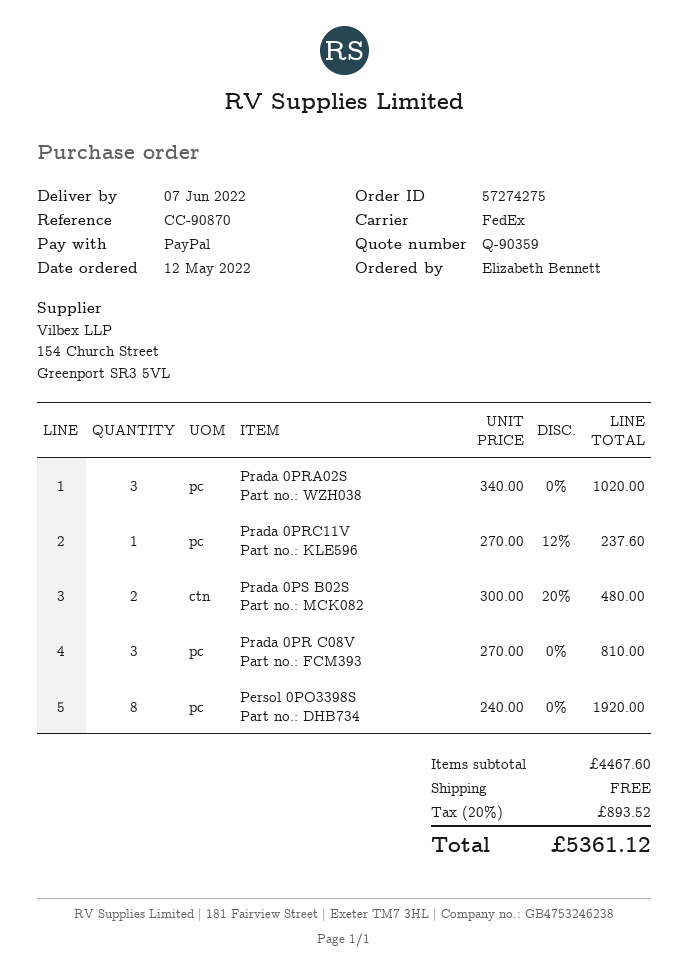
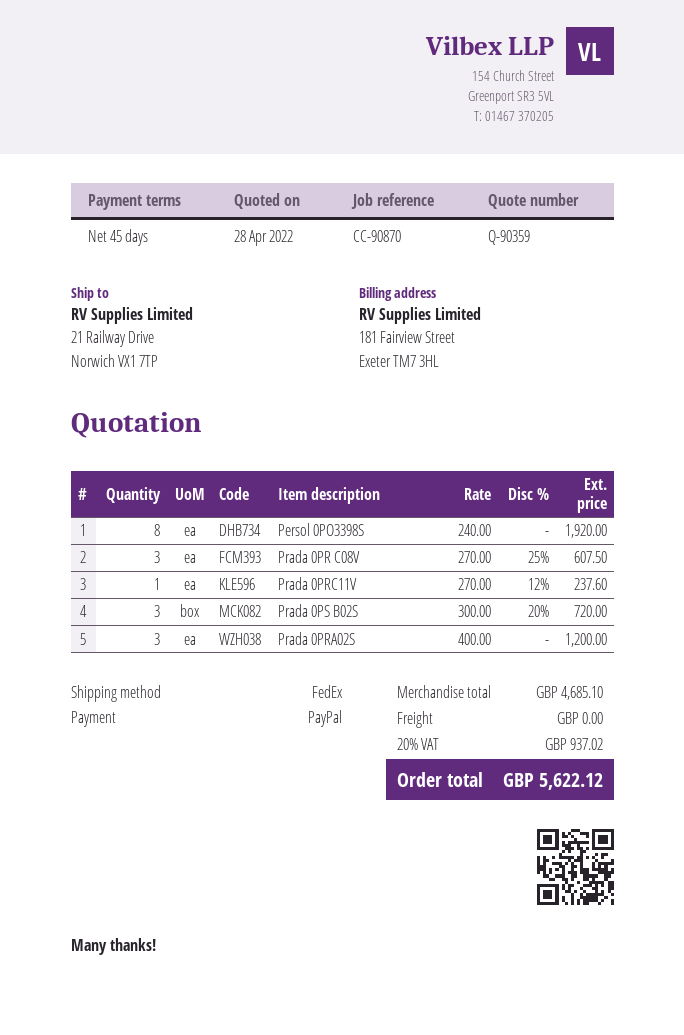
Prada 0PRA02S: 3 x 340.00 = 1020.00 -> 3 x 400.00 = 1200.00
Prada 0PS B02S: 2 x 300.00 - 20% = 480.00 -> 3 x 300.00 - 20% = 720.00
Prada 0PR C08V: 3 x 270.00 = 810.00 -> 3 x 270.00 - 25% = 607.50
subtotal: 4467.60 -> 4685.10
tax: 20% = 893.52 -> 20% = 937.02
total: 5361.12 -> 5622.12

